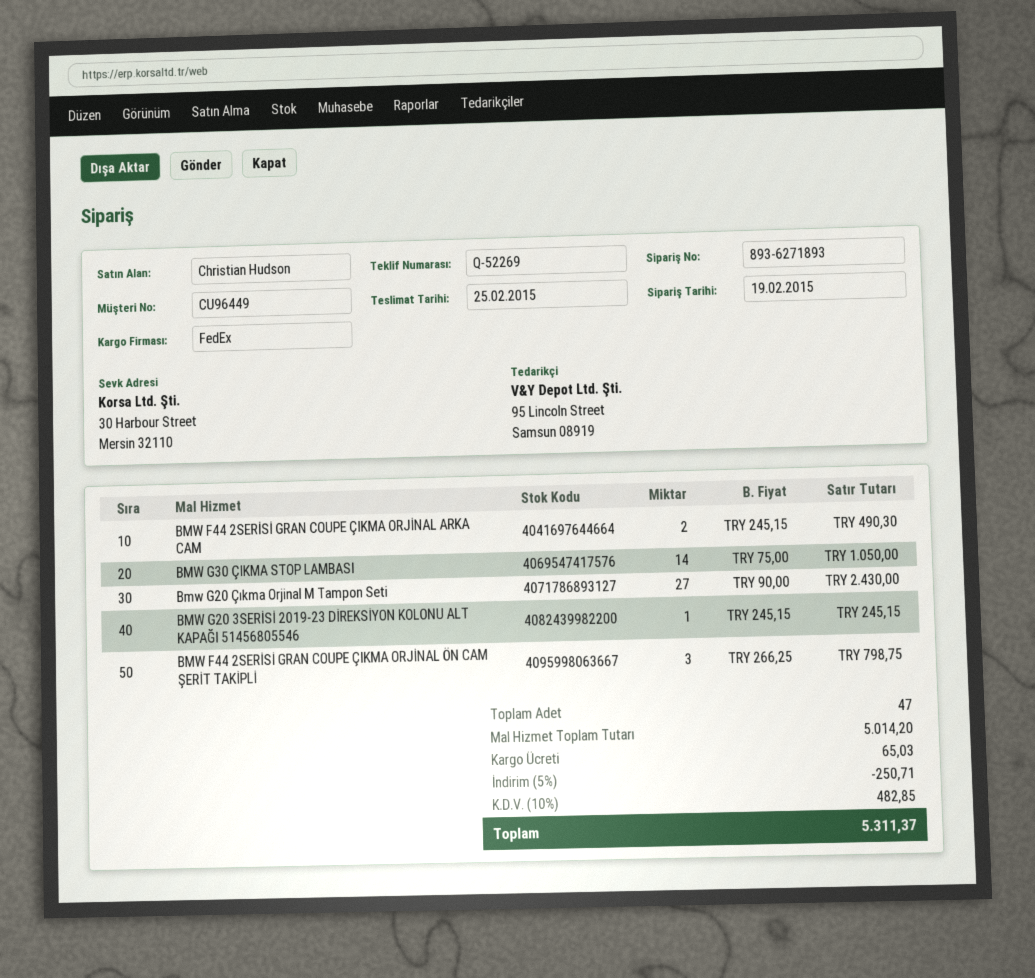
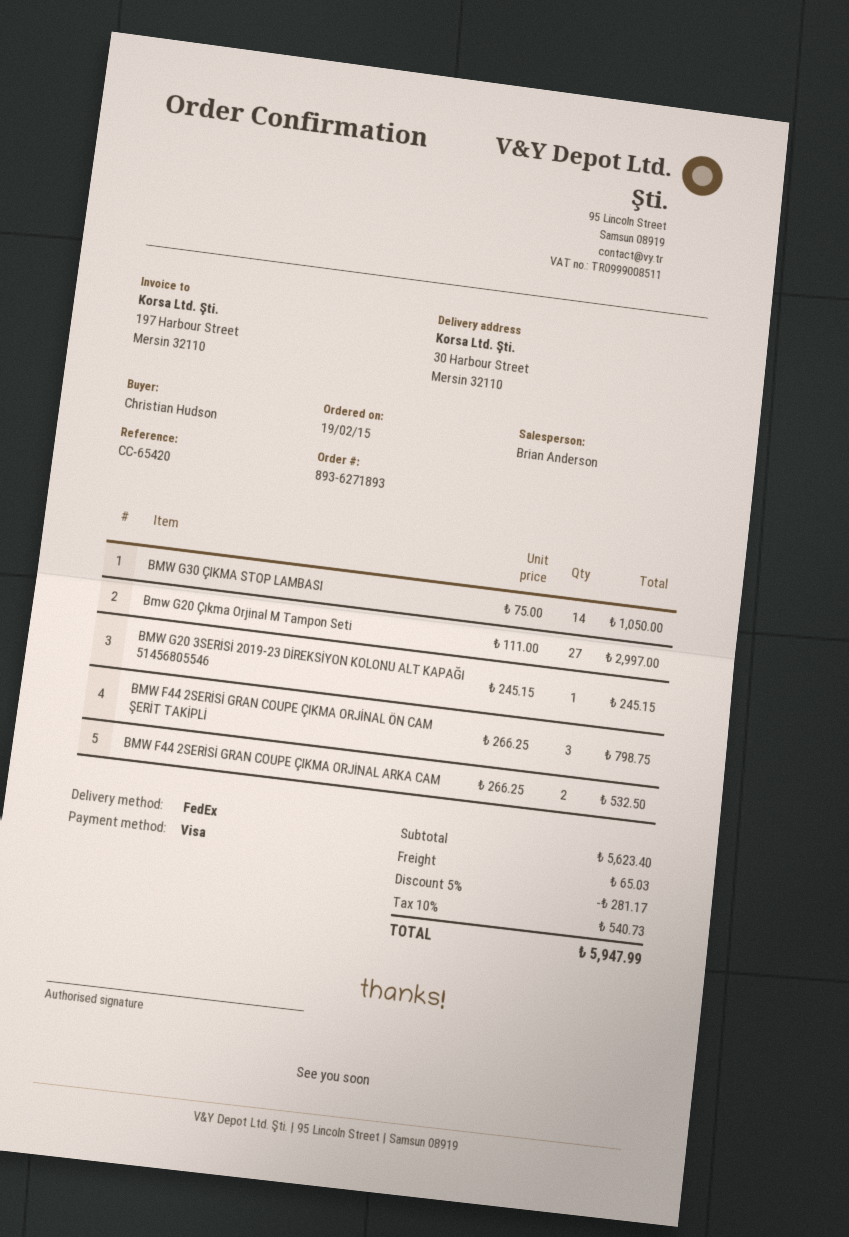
BMW F44 2SERİSİ GRAN COUPE ÇIKMA ORJİNAL ARKA CAM: 2 x 245.15 = 490.30 -> 2 x 266.25 = 532.50
Bmw G20 Çıkma Orjinal M Tampon Seti: 27 x 90.00 = 2430.00 -> 27 x 111.00 = 2997.00
subtotal: 5014.20 -> 5623.40
discount: 5% = 250.71 -> 5% = 281.17
tax: 10% = 482.85 -> 10% = 540.73
total: 5311.37 -> 5947.99

